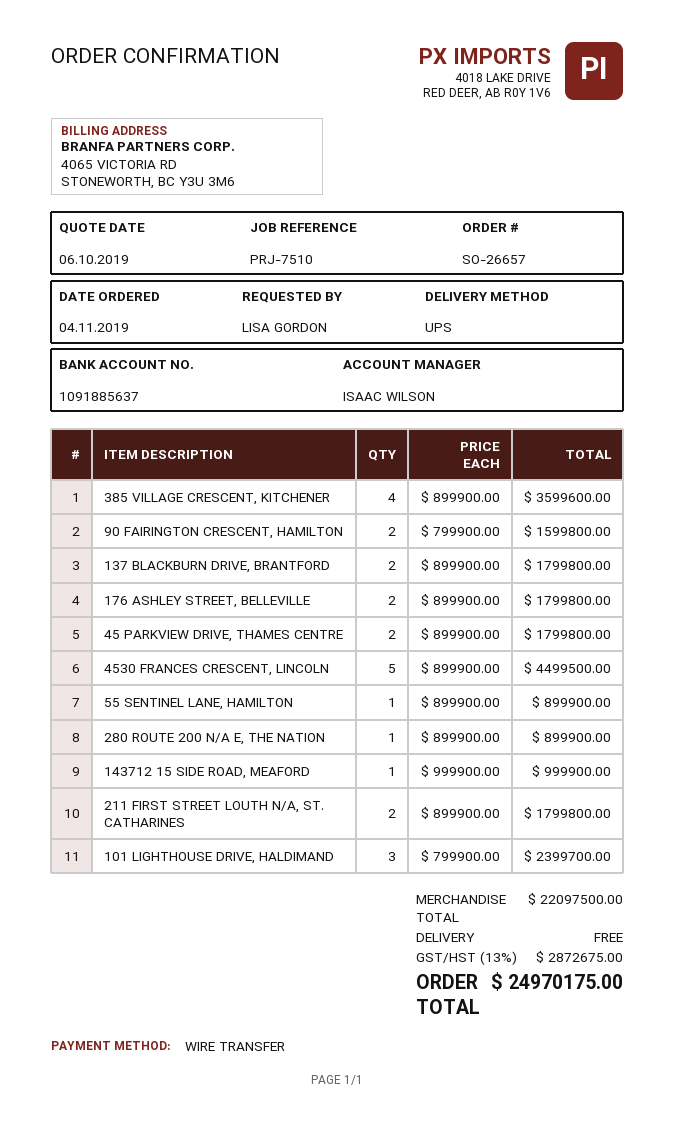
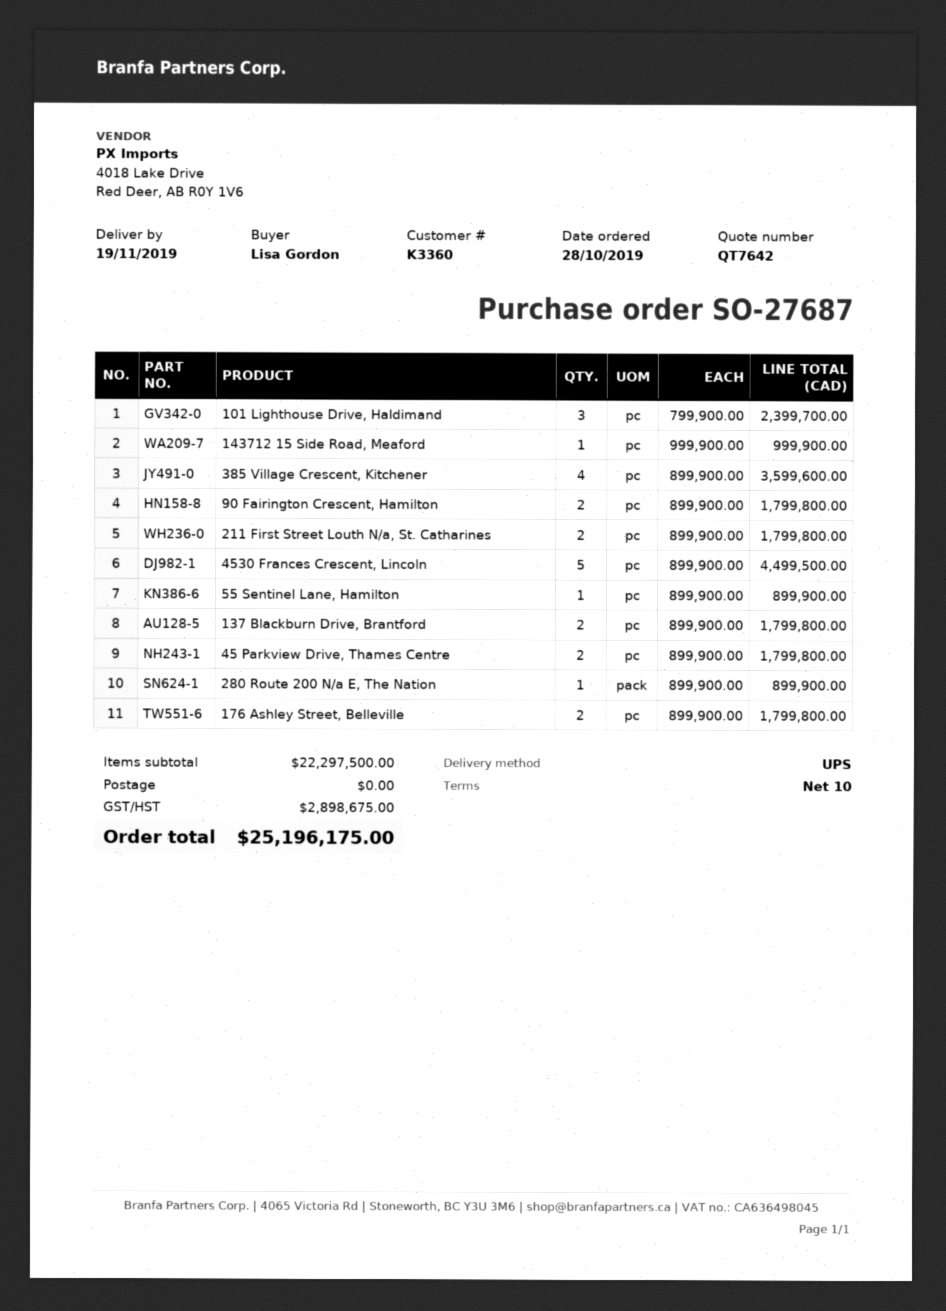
order number: SO-26657 -> SO-27687
order date: 2019-11-04 -> 2019-10-28
90 FAIRINGTON CRESCENT, HAMILTON: 2 x 799900.00 = 1599800.00 -> 2 x 899900.00 = 1799800.00
subtotal: 22097500.00 -> 22297500.00
tax: 2872675.00 -> 2898675.00
total: 24970175.00 -> 25196175.00

